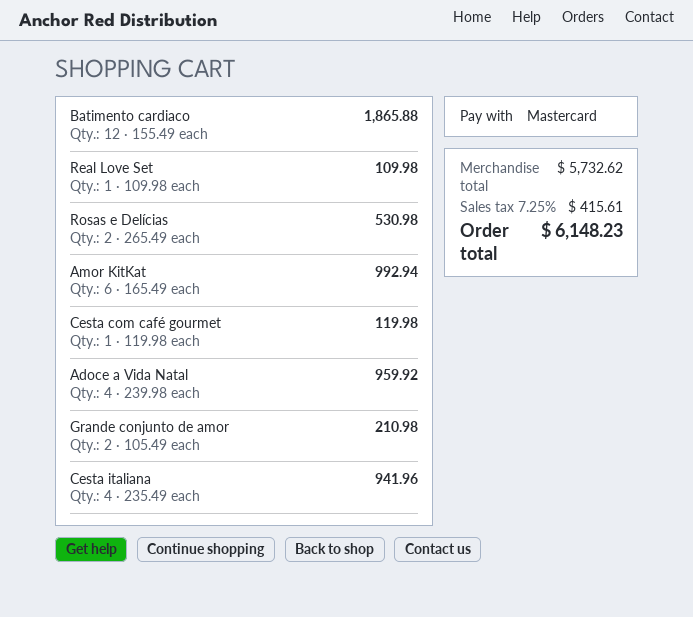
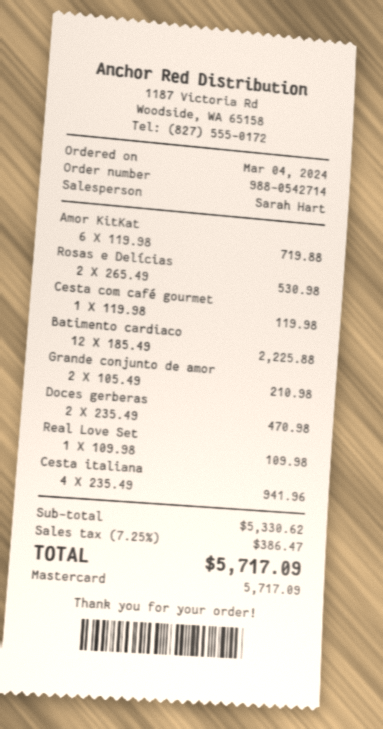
Batimento cardiaco: 12 x 155.49 = 1865.88 -> 12 x 185.49 = 2225.88
Amor KitKat: 6 x 165.49 = 992.94 -> 6 x 119.98 = 719.88
Adoce a Vida Natal: 4 x 239.98 = 959.92 -> none
Doces gerberas: none -> 2 x 235.49 = 470.98
subtotal: 5732.62 -> 5330.62
tax: 7.25% = 415.61 -> 7.25% = 386.47
total: 6148.23 -> 5717.09

